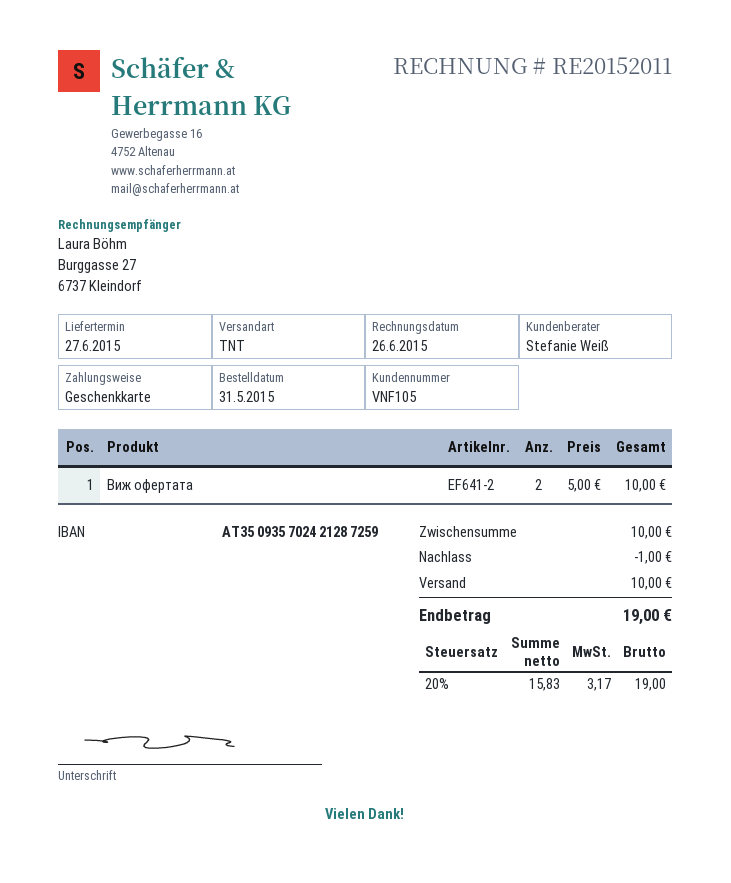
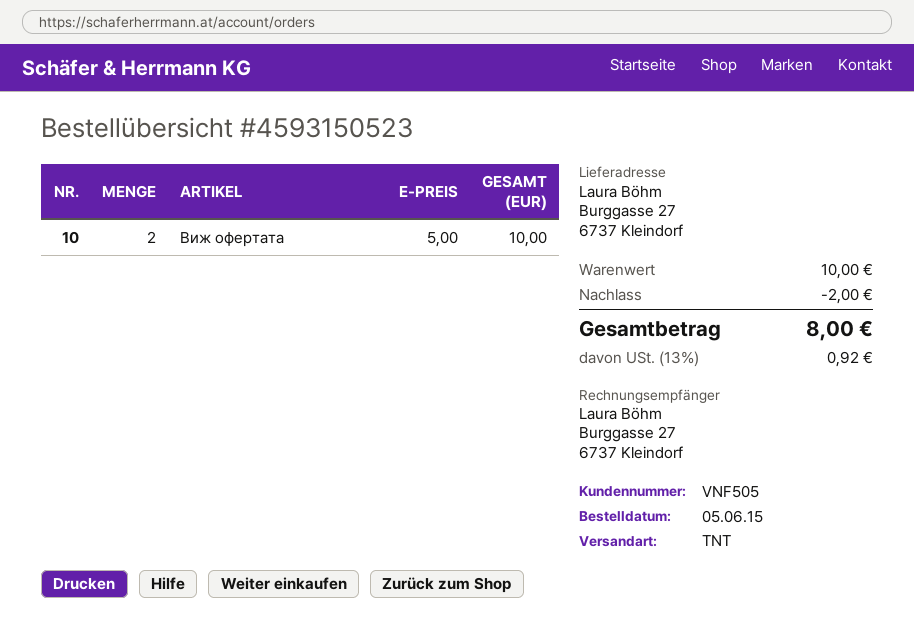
order date: 2015-05-31 -> 2015-06-05
customer number: VNF105 -> VNF505
discount: 1.00 -> 2.00
shipping: 10.00 -> none
tax: 20% = 3.17 -> 13% = 0.92
total: 19.00 -> 8.00

